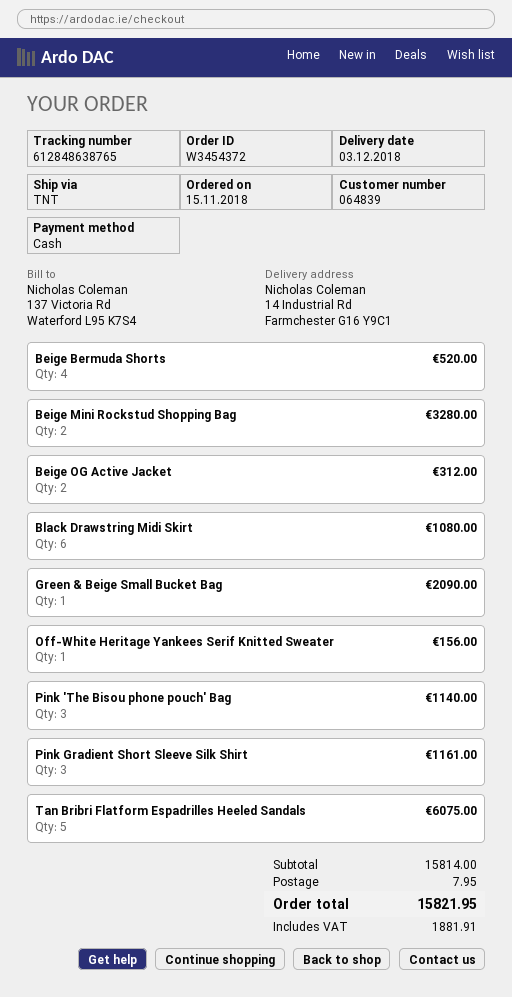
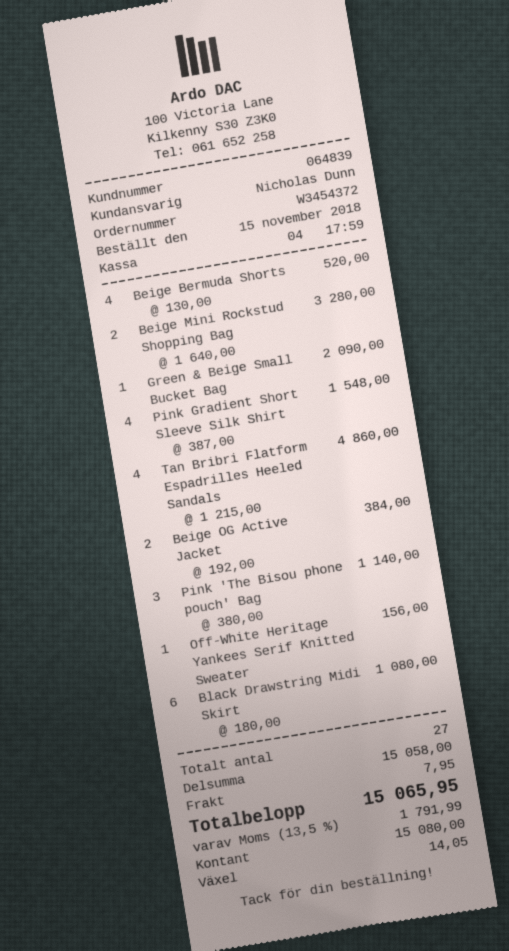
Beige OG Active Jacket: 2 for 312.00 -> 2 for 384.00
Pink Gradient Short Sleeve Silk Shirt: 3 for 1161.00 -> 4 for 1548.00
Tan Bribri Flatform Espadrilles Heeled Sandals: 5 for 6075.00 -> 4 for 4860.00
subtotal: 15814.00 -> 15058.00
tax: 1881.91 -> 1791.99
total: 15821.95 -> 15065.95

